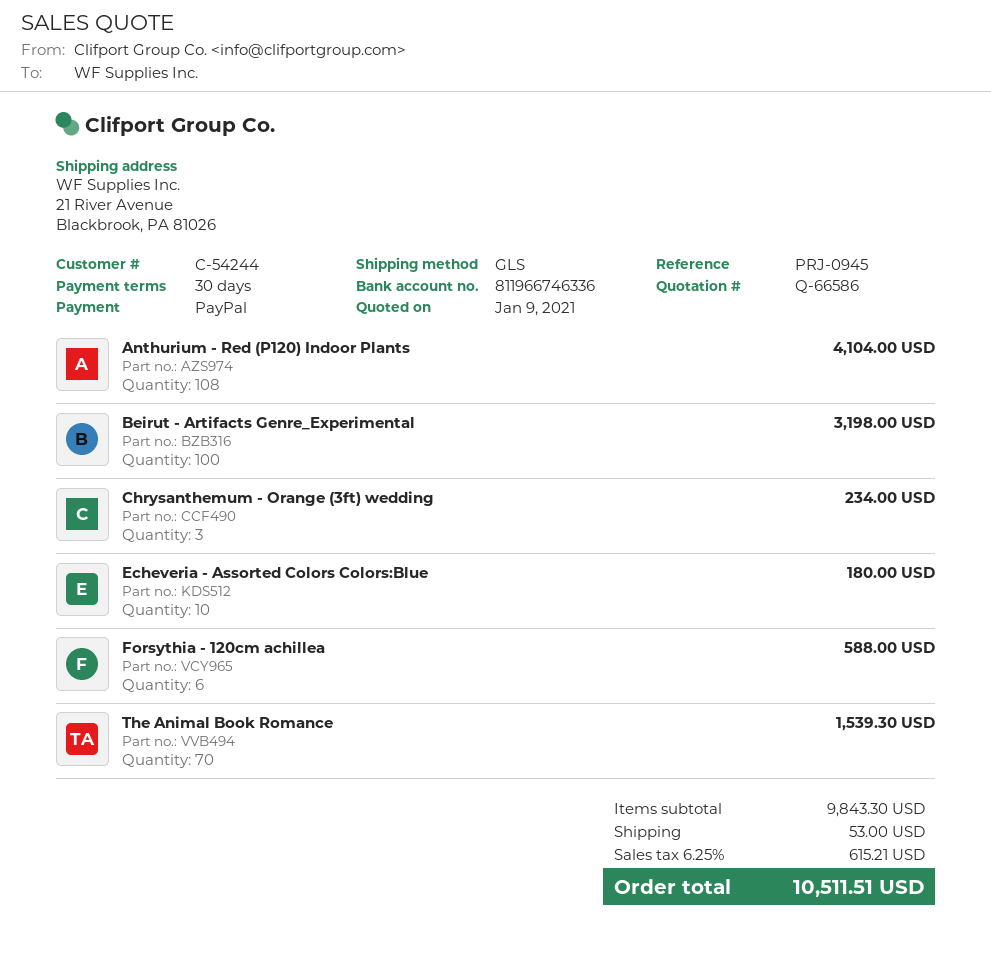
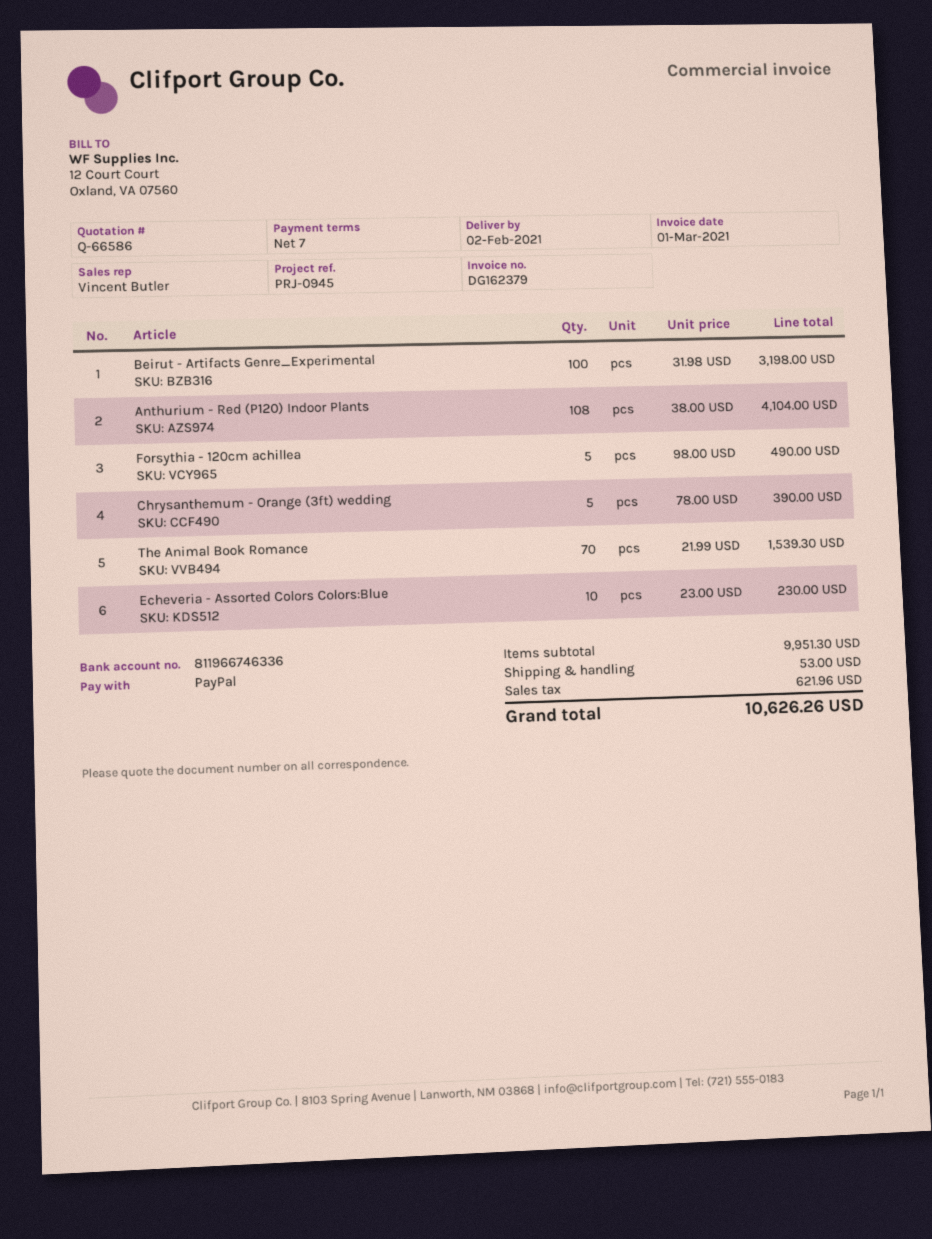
payment terms: 30 days -> 7 days
Chrysanthemum - Orange (3ft) wedding: 3 for 234.00 -> 5 for 390.00
Echeveria - Assorted Colors Colors:Blue: 10 for 180.00 -> 10 for 230.00
Forsythia - 120cm achillea: 6 for 588.00 -> 5 for 490.00
subtotal: 9843.30 -> 9951.30
tax: 615.21 -> 621.96
total: 10511.51 -> 10626.26

